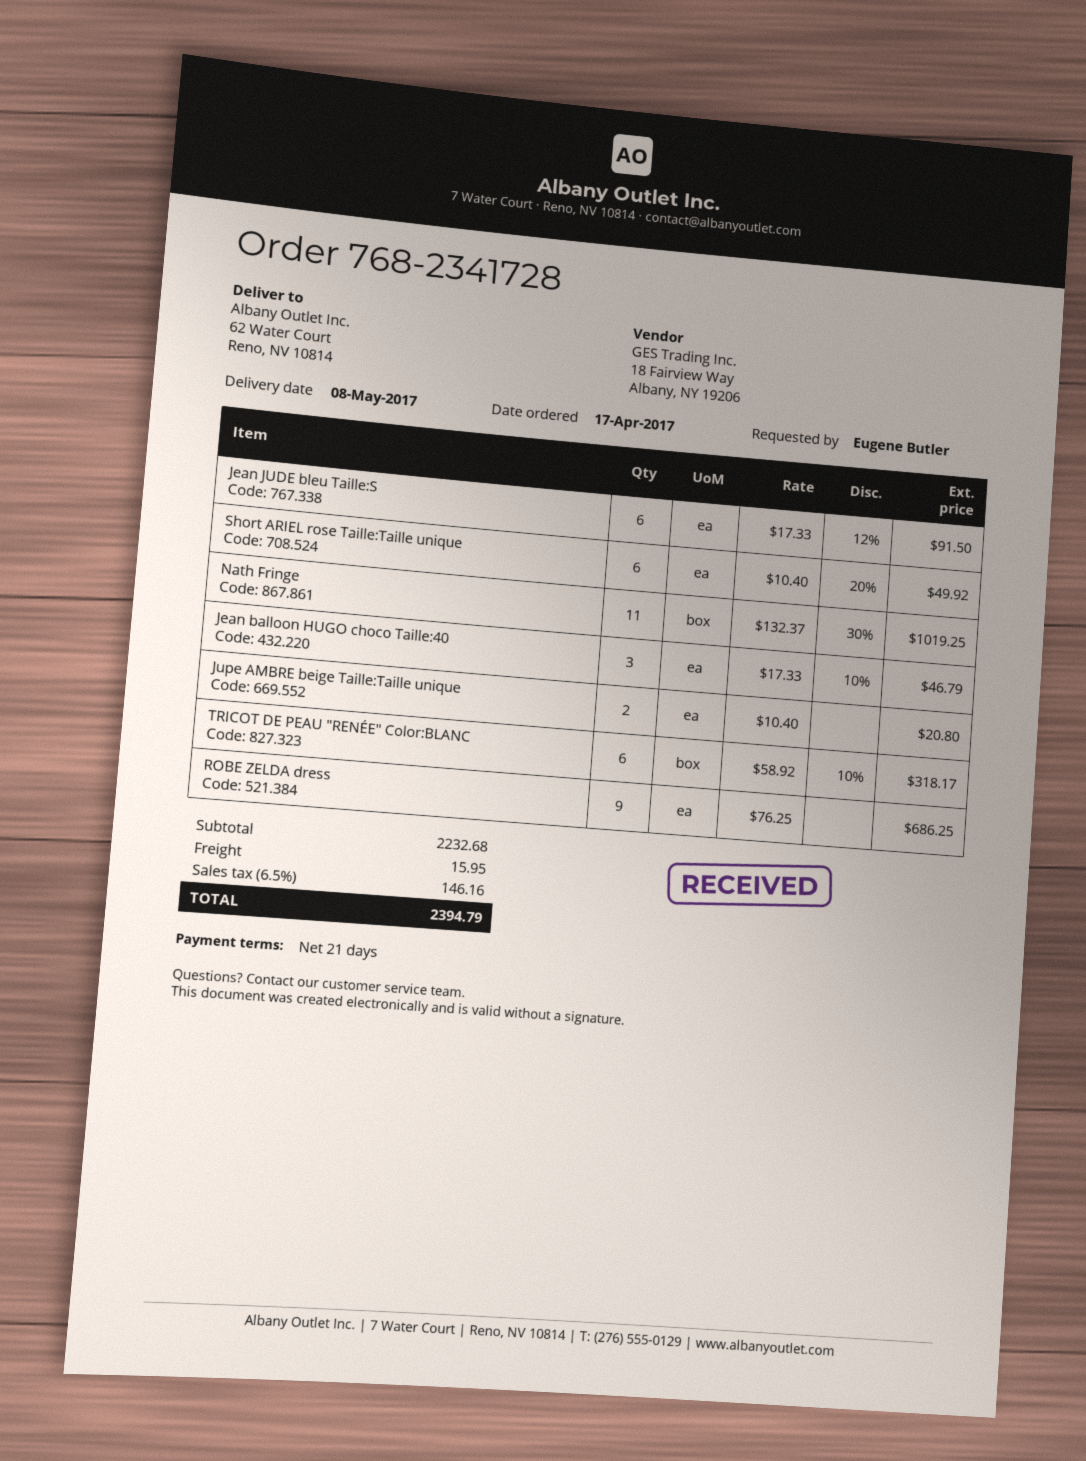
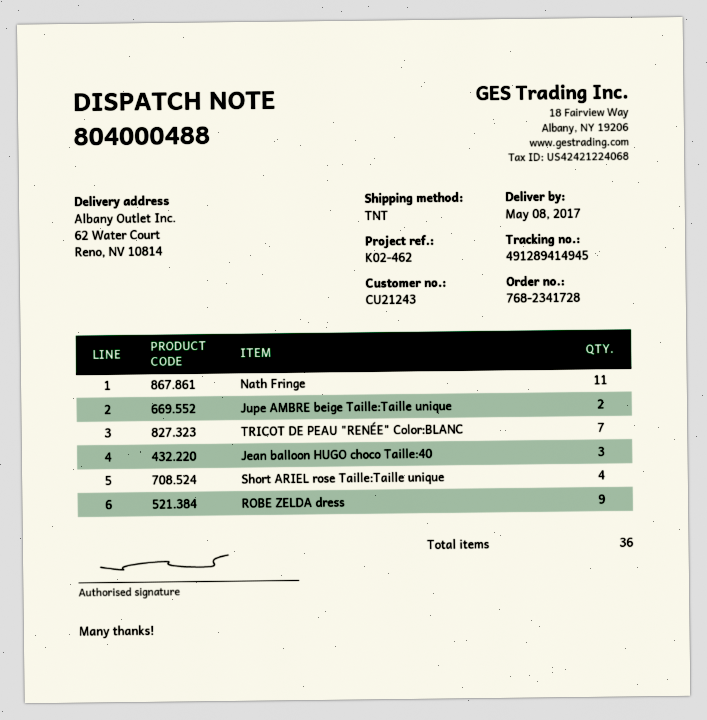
Jean JUDE bleu Taille:S: 6 -> none
Short ARIEL rose Taille:Taille unique: 6 -> 4
TRICOT DE PEAU "RENÉE" Color:BLANC: 6 -> 7

